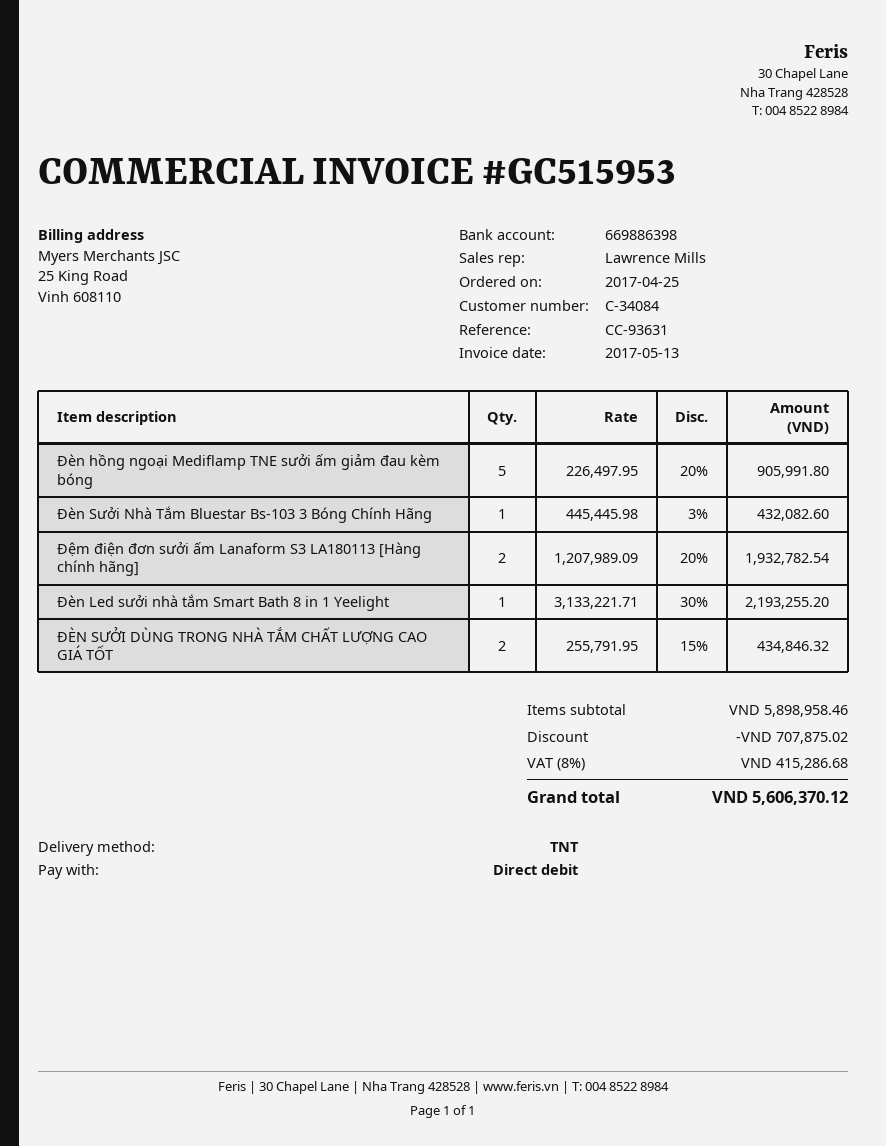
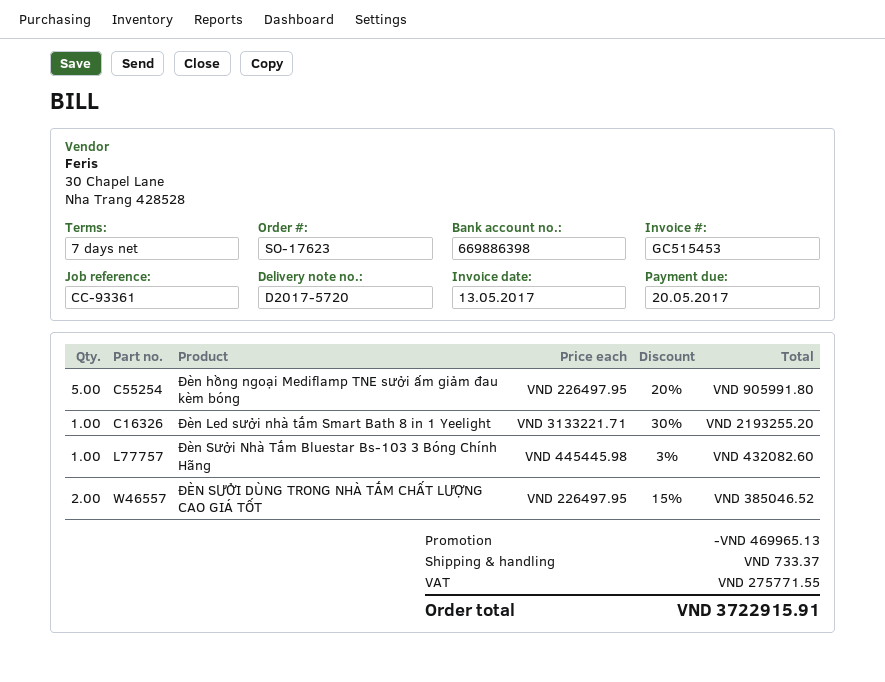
invoice number: GC515953 -> GC515453
reference: CC-93631 -> CC-93361
Đệm điện đơn sưởi ấm Lanaform S3 LA180113 [Hàng chính hãng]: 2 x 1207989.09 - 20% = 1932782.54 -> none
ĐÈN SƯỞI DÙNG TRONG NHÀ TẮM CHẤT LƯỢNG CAO GIÁ TỐT: 2 x 255791.95 - 15% = 434846.32 -> 2 x 226497.95 - 15% = 385046.52
discount: 707875.02 -> 469965.13
shipping: none -> 733.37
tax: 415286.68 -> 275771.55
total: 5606370.12 -> 3722915.91

